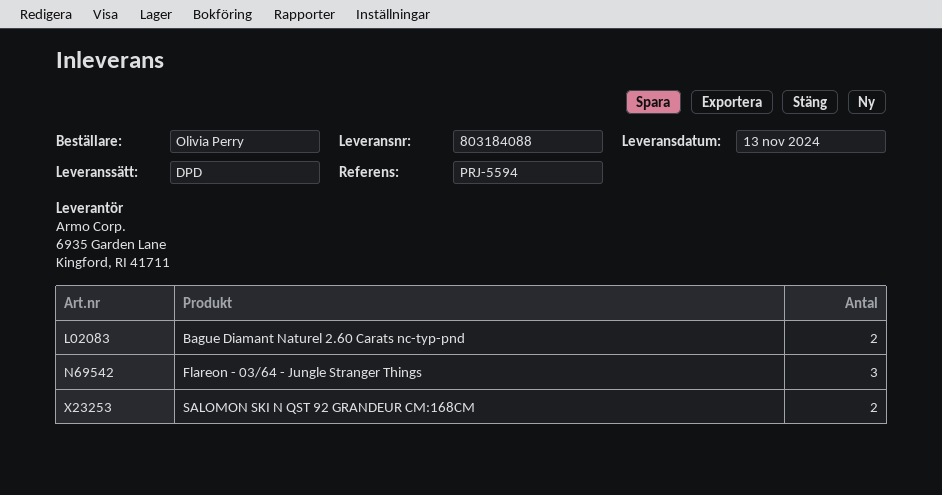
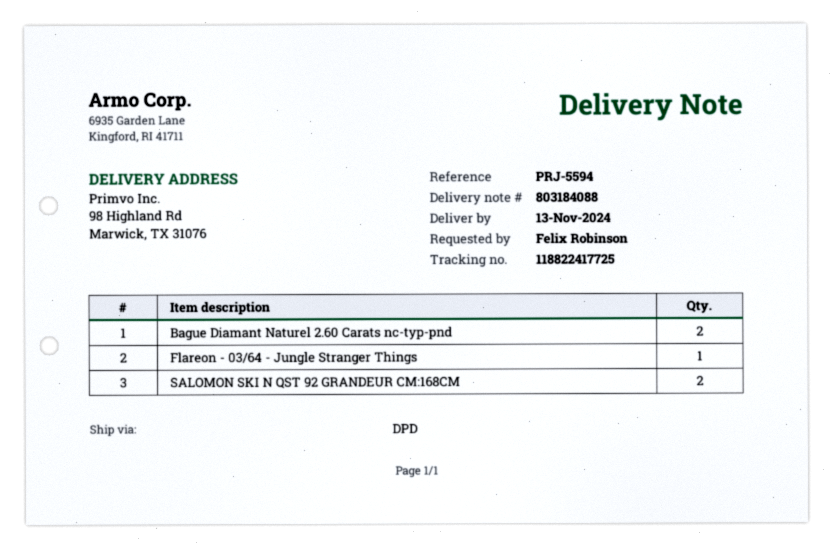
ordered by: Olivia Perry -> Felix Robinson
Flareon - 03/64 - Jungle Stranger Things: 3 -> 1

